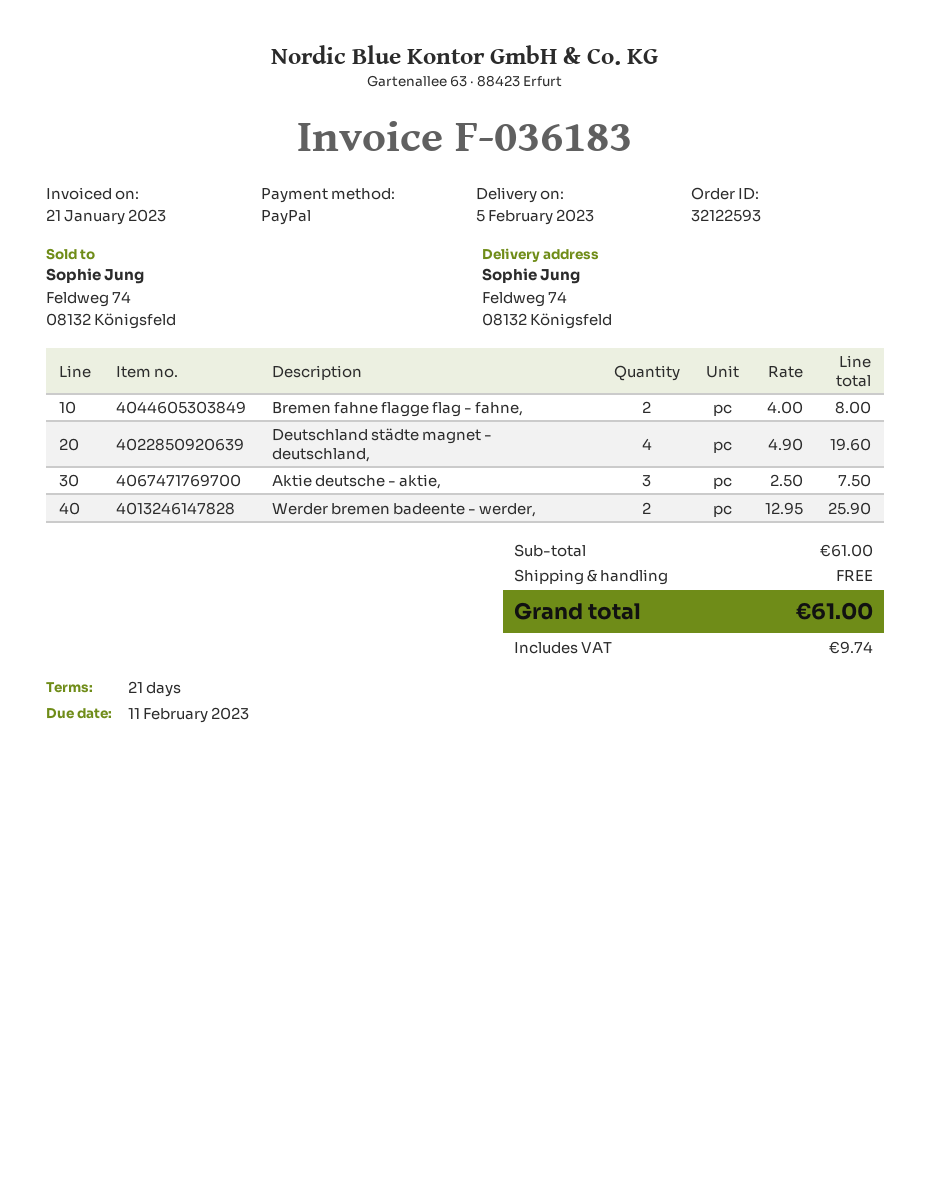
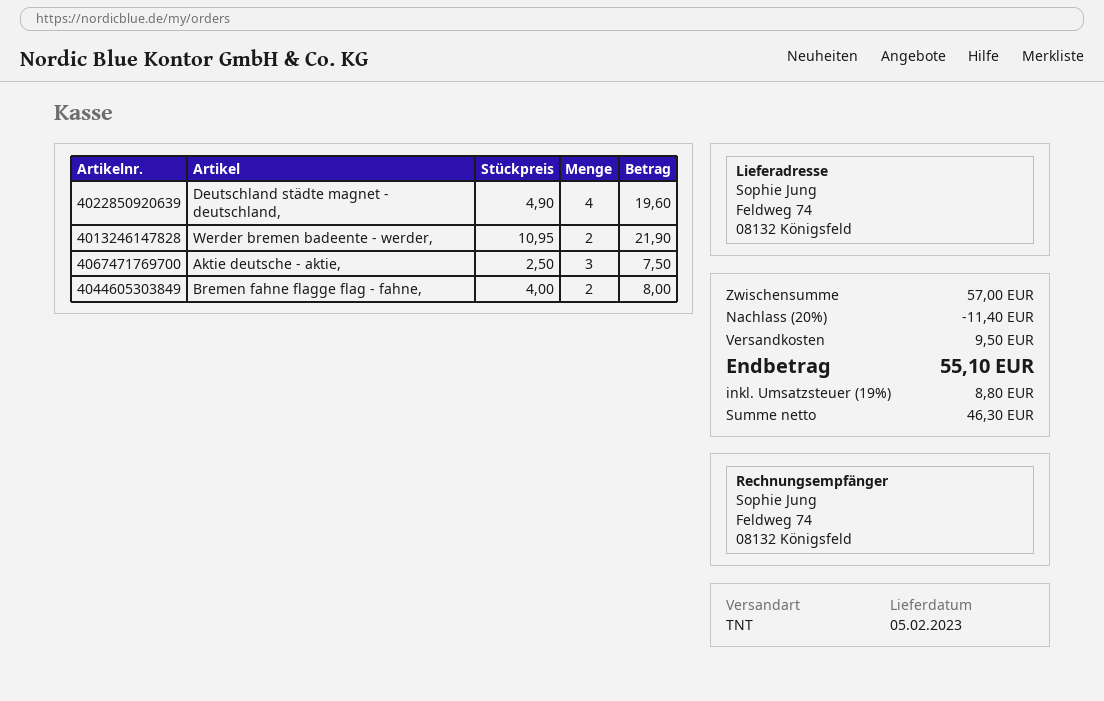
Werder bremen badeente - werder,: 2 x 12.95 = 25.90 -> 2 x 10.95 = 21.90
subtotal: 61.00 -> 57.00
discount: none -> 20% = 11.40
shipping: 0.00 -> 9.50
tax: 9.74 -> 8.80
total: 61.00 -> 55.10

